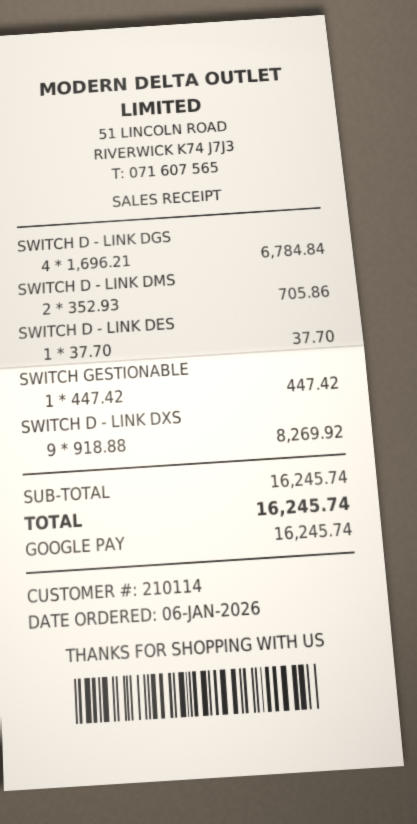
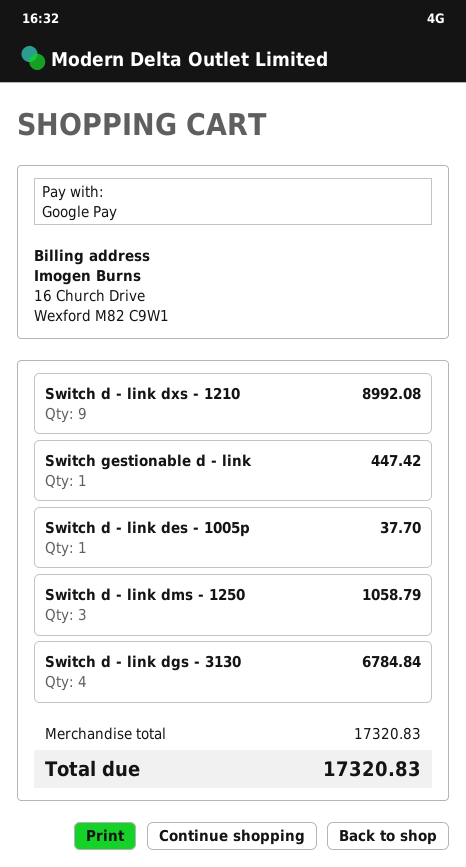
SWITCH D - LINK DMS: 2 for 705.86 -> 3 for 1058.79
SWITCH D - LINK DXS: 9 for 8269.92 -> 9 for 8992.08
subtotal: 16245.74 -> 17320.83
total: 16245.74 -> 17320.83

